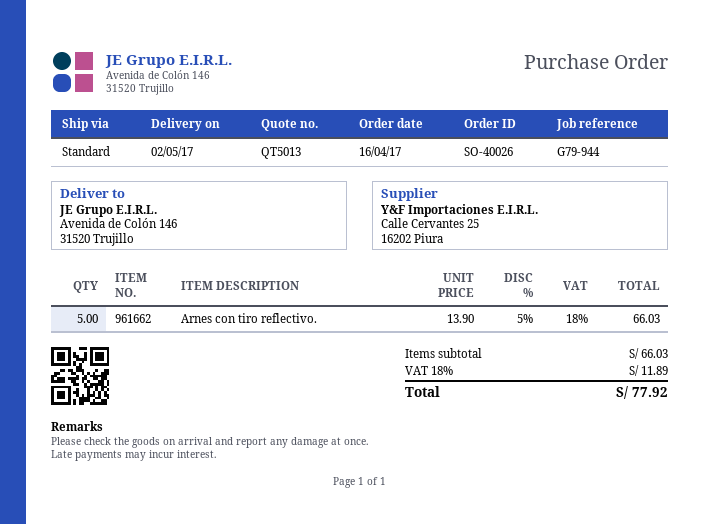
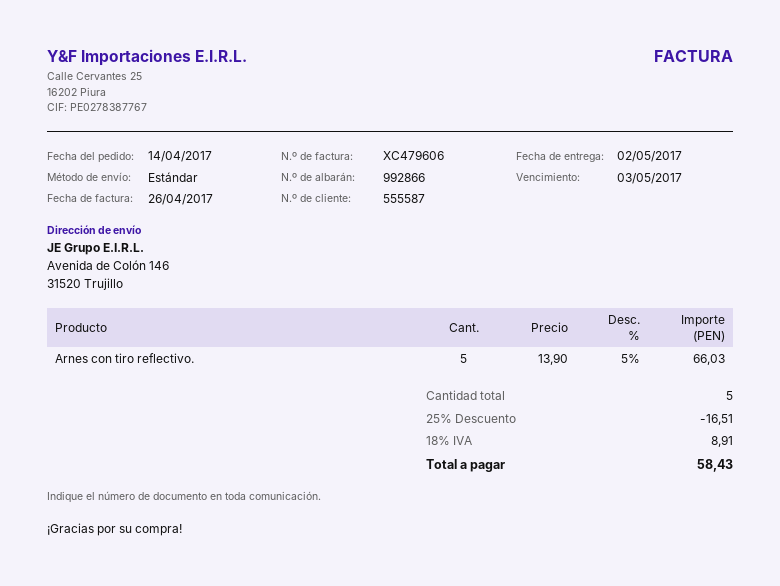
order date: 2017-04-16 -> 2017-04-14
discount: none -> 25% = 16.51
tax: 18% = 11.89 -> 18% = 8.91
total: 77.92 -> 58.43

